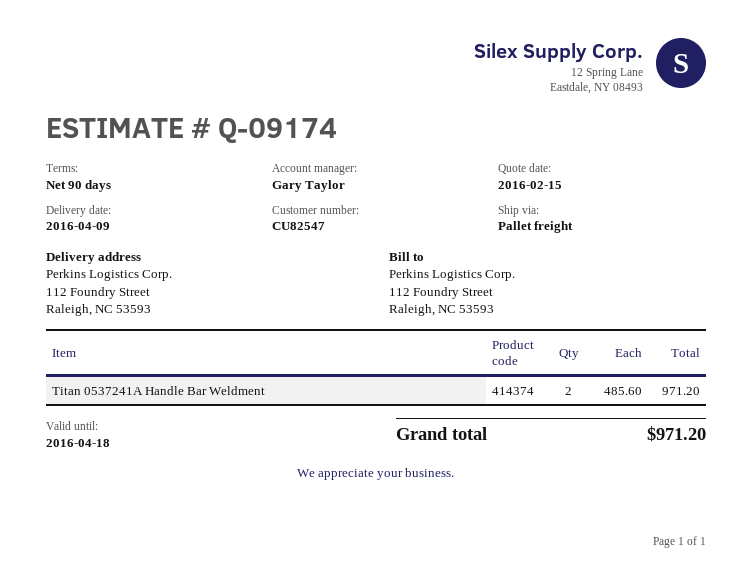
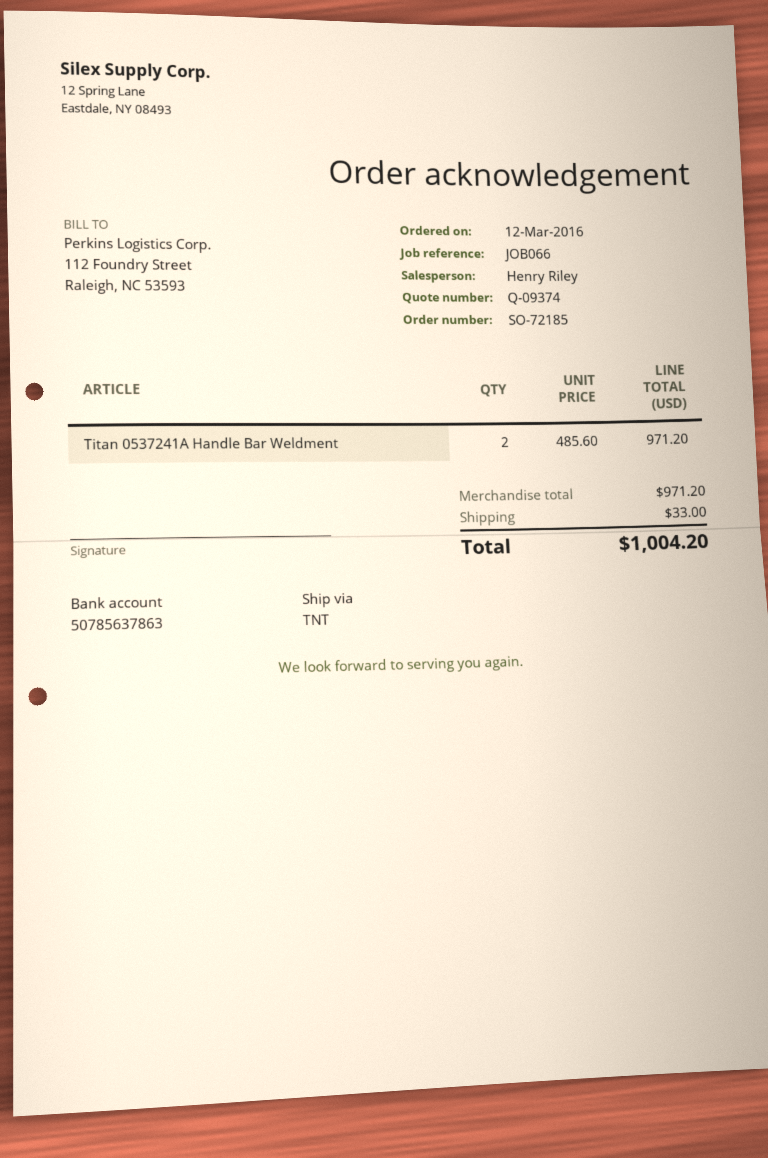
quote number: Q-09174 -> Q-09374
sales rep: Gary Taylor -> Henry Riley
shipping method: pallet freight -> TNT
shipping: none -> 33.00
total: 971.20 -> 1004.20

